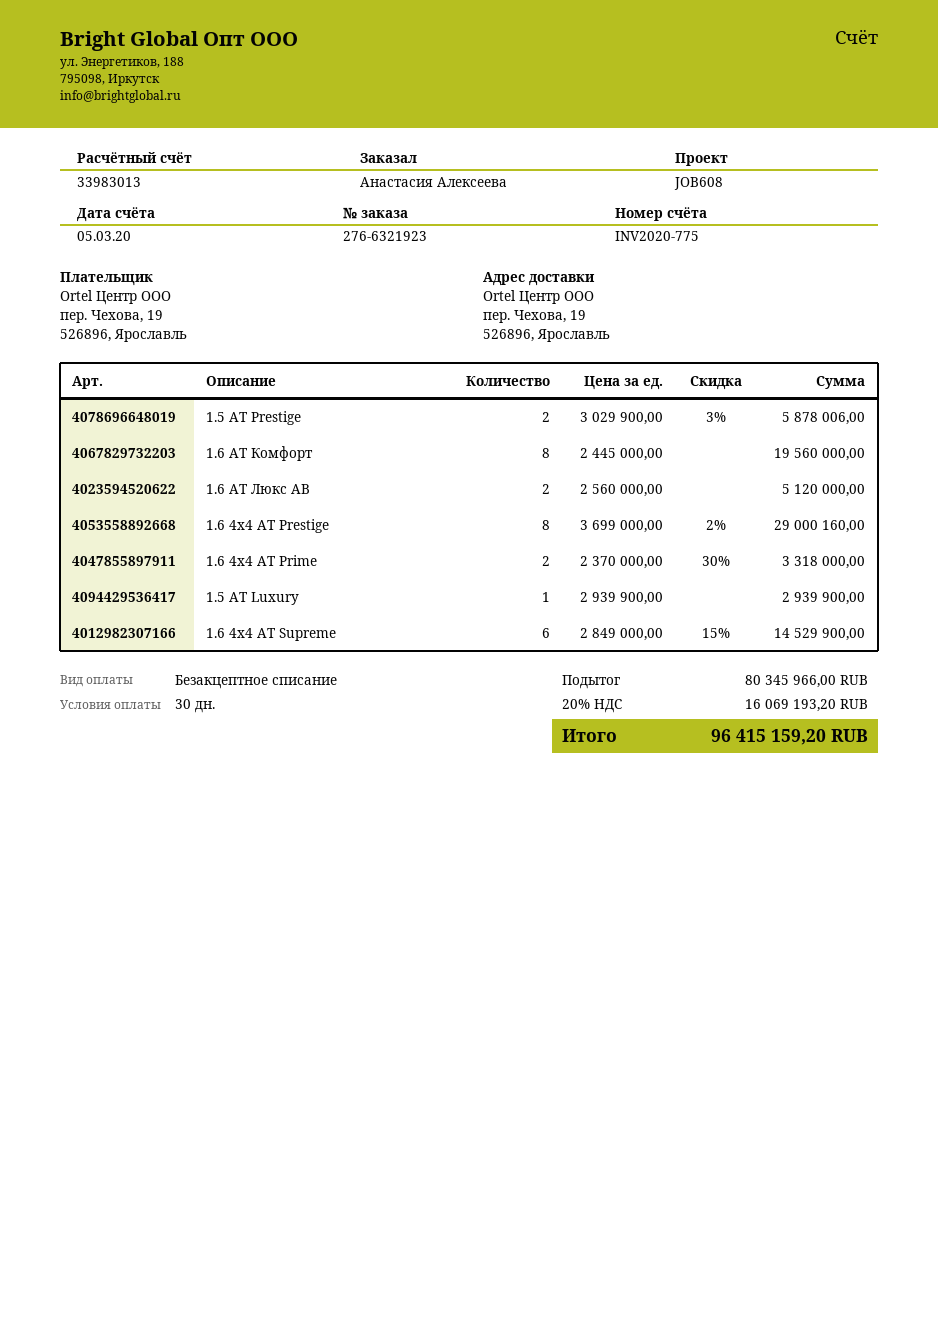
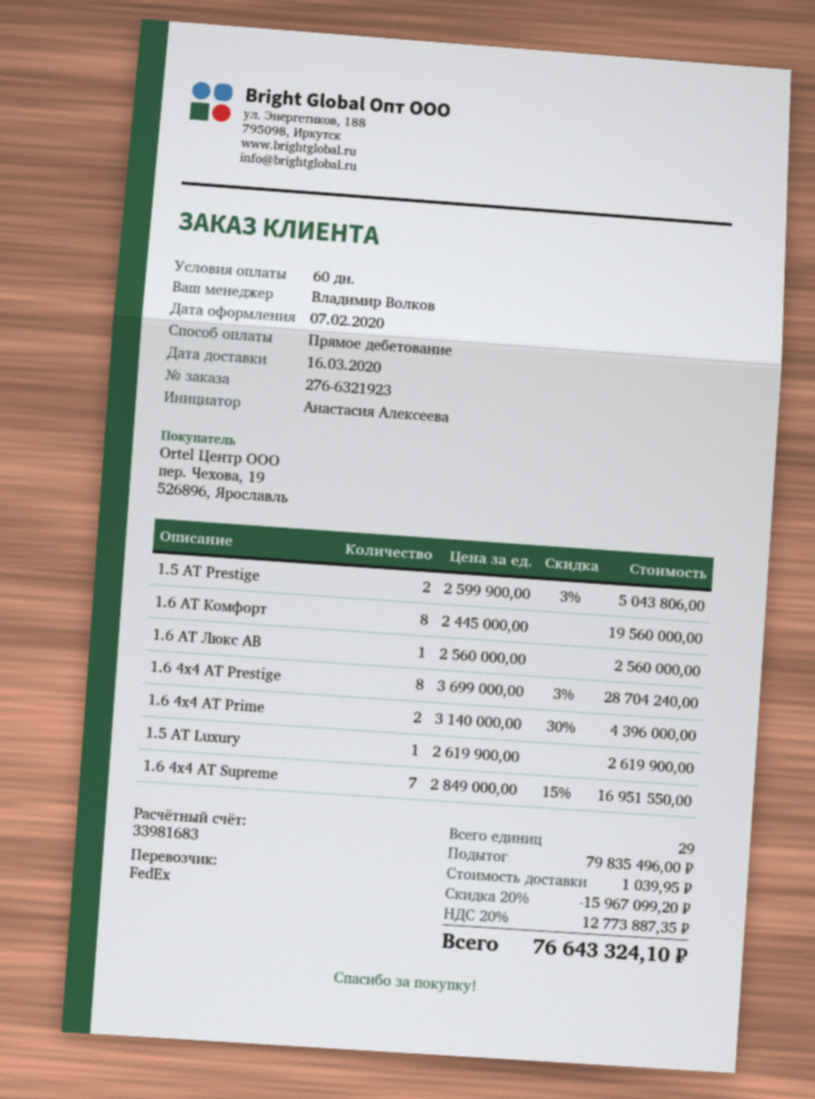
payment terms: 30 days -> 60 days
bank account: 33983013 -> 33981683
1.5 AT Prestige: 2 x 3029900.00 - 3% = 5878006.00 -> 2 x 2599900.00 - 3% = 5043806.00
1.6 AT Люкс АВ: 2 x 2560000.00 = 5120000.00 -> 1 x 2560000.00 = 2560000.00
1.6 4x4 AT Prestige: 8 x 3699000.00 - 2% = 29000160.00 -> 8 x 3699000.00 - 3% = 28704240.00
1.6 4x4 AT Prime: 2 x 2370000.00 - 30% = 3318000.00 -> 2 x 3140000.00 - 30% = 4396000.00
1.5 AT Luxury: 1 x 2939900.00 = 2939900.00 -> 1 x 2619900.00 = 2619900.00
1.6 4x4 AT Supreme: 6 x 2849000.00 - 15% = 14529900.00 -> 7 x 2849000.00 - 15% = 16951550.00
subtotal: 80345966.00 -> 79835496.00
discount: none -> 20% = 15967099.20
shipping: none -> 1039.95
tax: 20% = 16069193.20 -> 20% = 12773887.35
total: 96415159.20 -> 76643324.10

